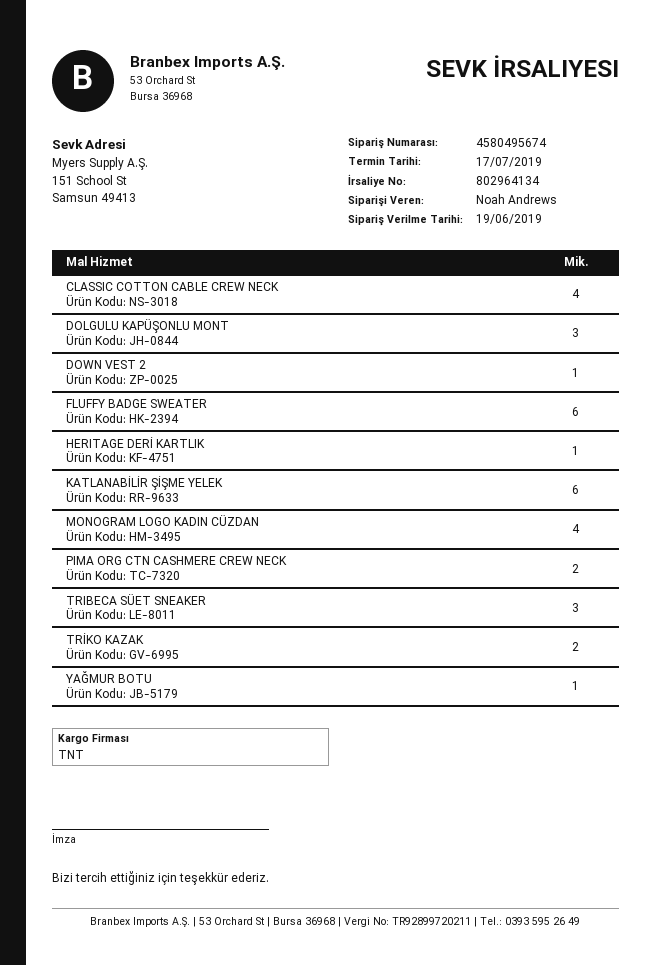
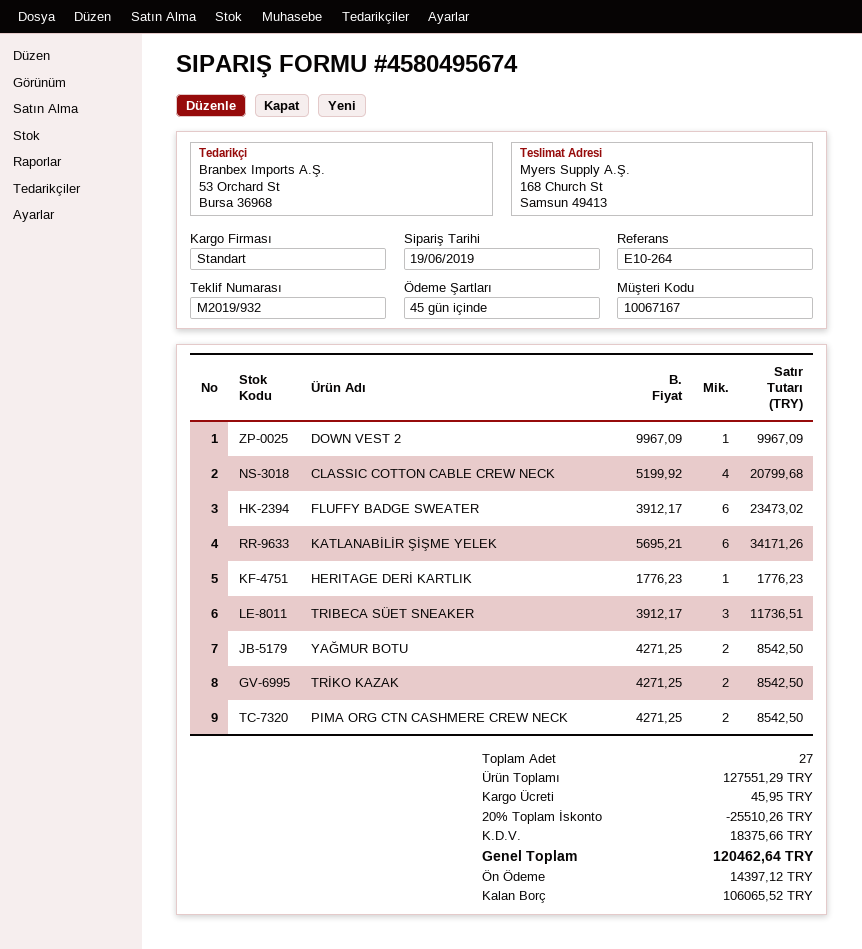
shipping method: TNT -> standard
ship to: 151 School St, Samsun 49413 -> 168 Church St, Samsun 49413
DOLGULU KAPÜŞONLU MONT: 3 -> none
MONOGRAM LOGO KADIN CÜZDAN: 4 -> none
YAĞMUR BOTU: 1 -> 2

